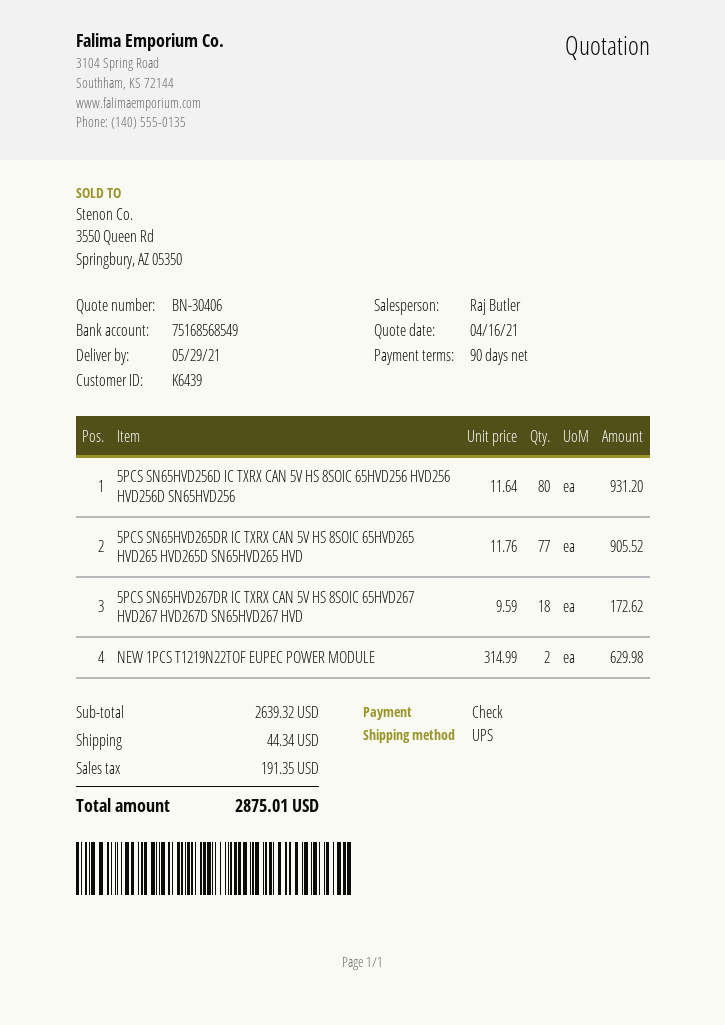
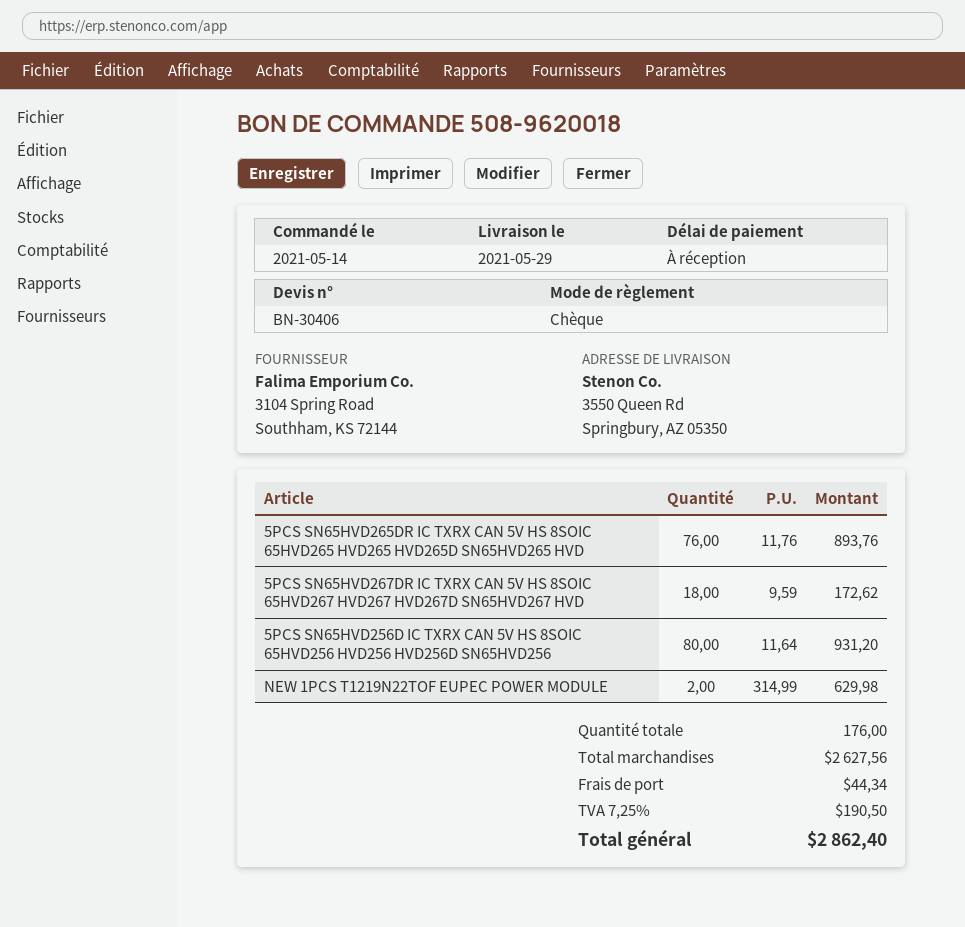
payment terms: 90 days -> on receipt
5PCS SN65HVD265DR IC TXRX CAN 5V HS 8SOIC 65HVD265 HVD265 HVD265D SN65HVD265 HVD: 77 x 11.76 = 905.52 -> 76 x 11.76 = 893.76
subtotal: 2639.32 -> 2627.56
tax: 191.35 -> 190.50
total: 2875.01 -> 2862.40

